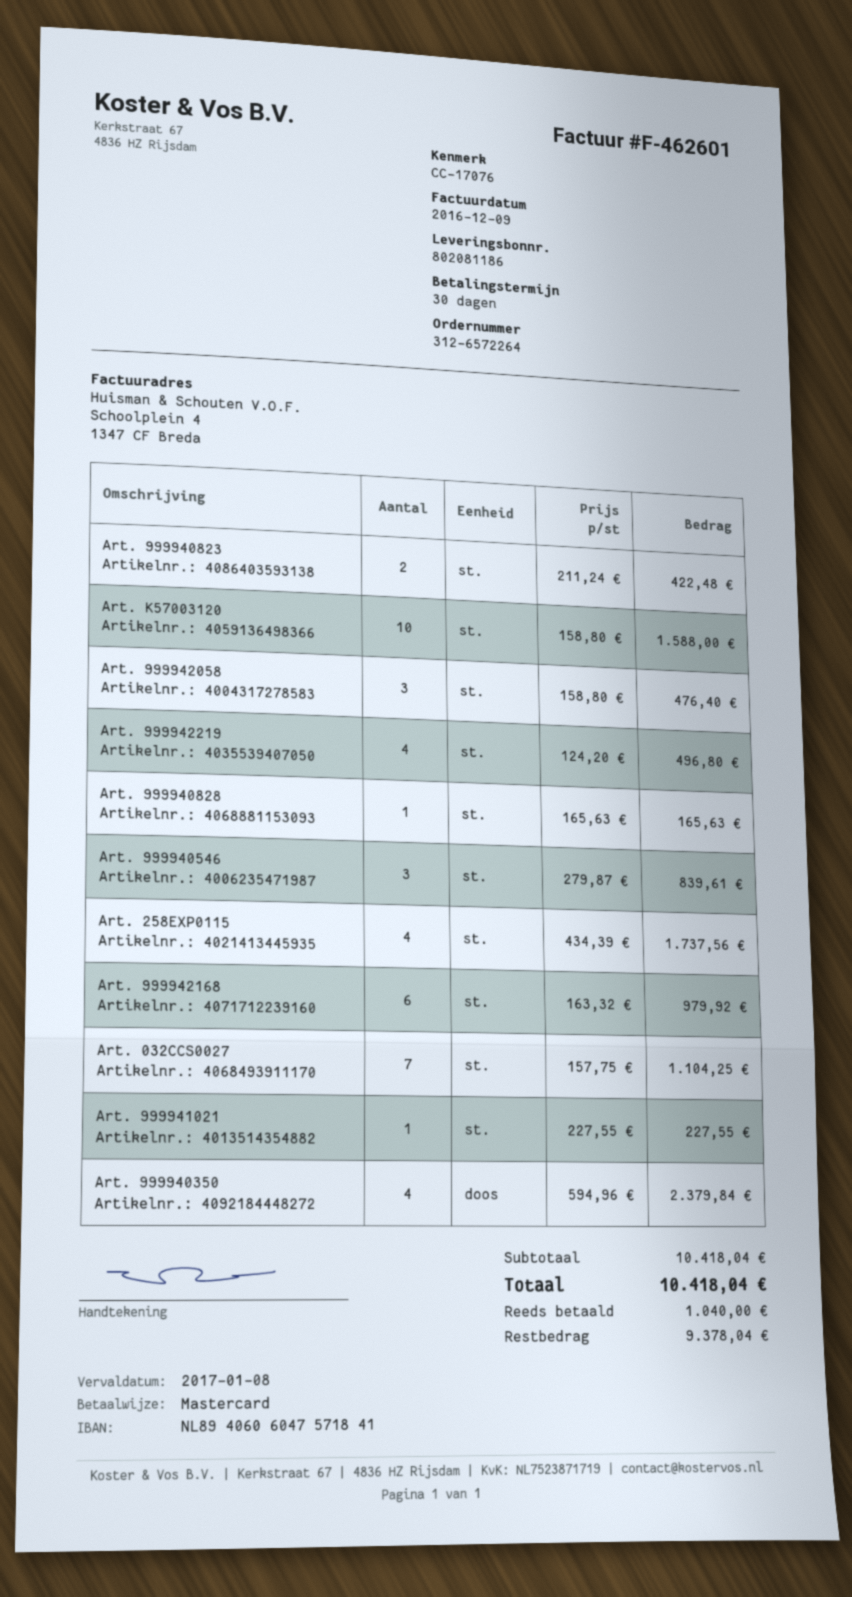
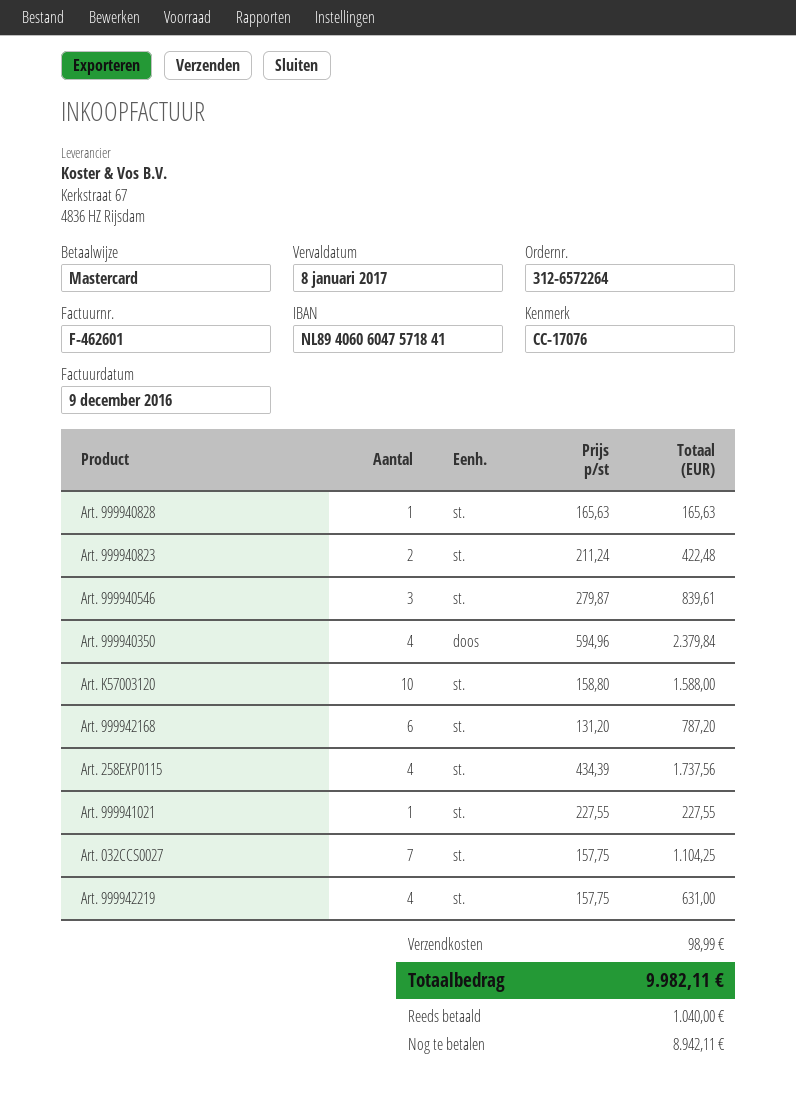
Art. 999942058: 3 x 158.80 = 476.40 -> none
Art. 999942219: 4 x 124.20 = 496.80 -> 4 x 157.75 = 631.00
Art. 999942168: 6 x 163.32 = 979.92 -> 6 x 131.20 = 787.20
shipping: none -> 98.99
total: 10418.04 -> 9982.11
balance: 9378.04 -> 8942.11

